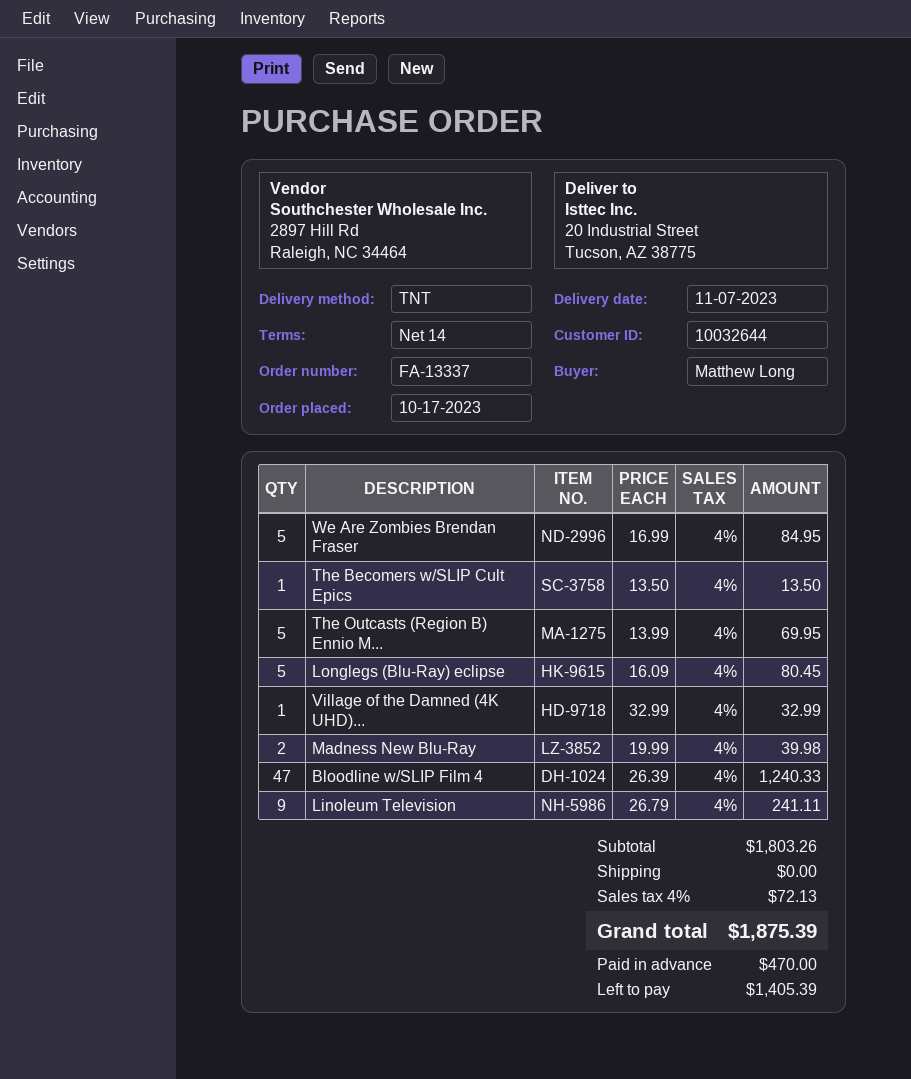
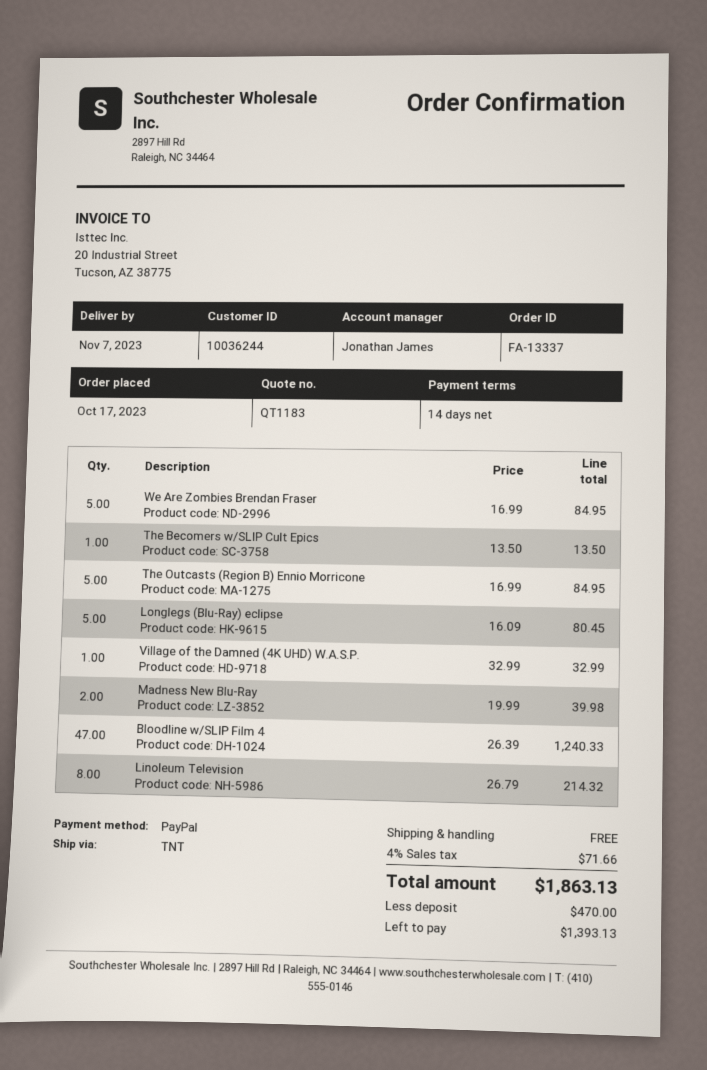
customer number: 10032644 -> 10036244
The Outcasts (Region B) Ennio M...: 5 x 13.99 = 69.95 -> 5 x 16.99 = 84.95
Linoleum Television: 9 x 26.79 = 241.11 -> 8 x 26.79 = 214.32
tax: 4% = 72.13 -> 4% = 71.66
total: 1875.39 -> 1863.13
balance: 1405.39 -> 1393.13

